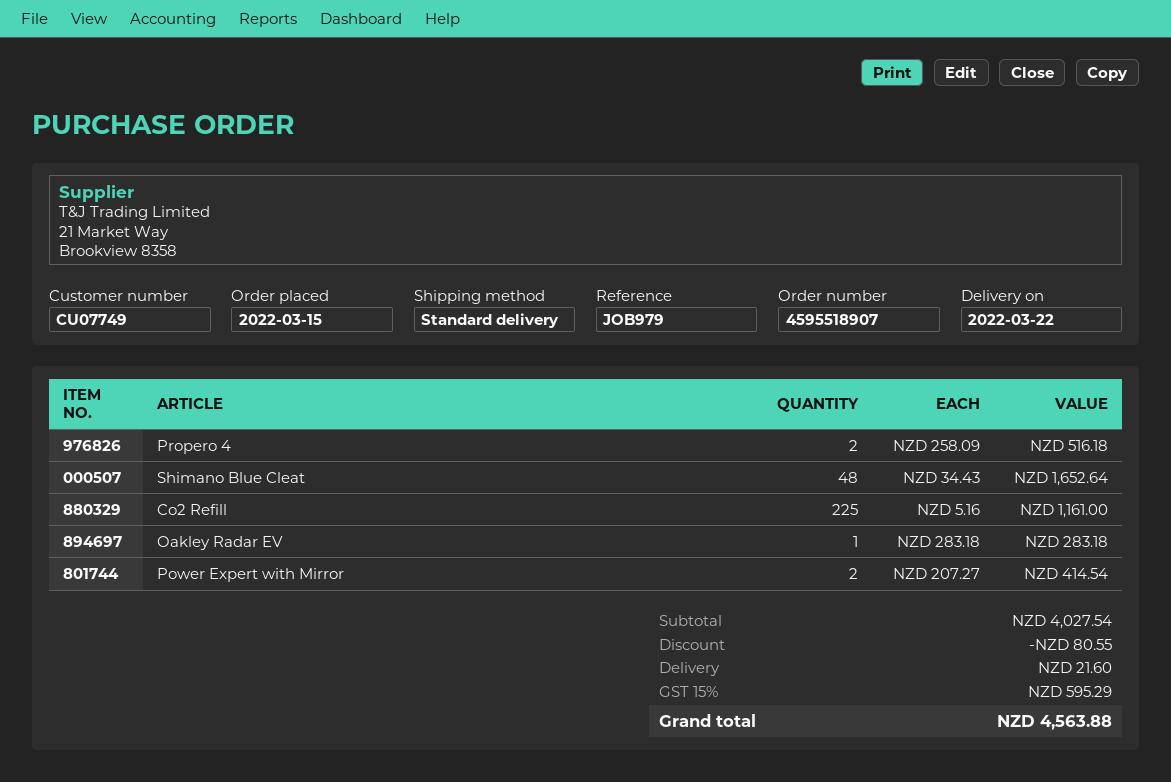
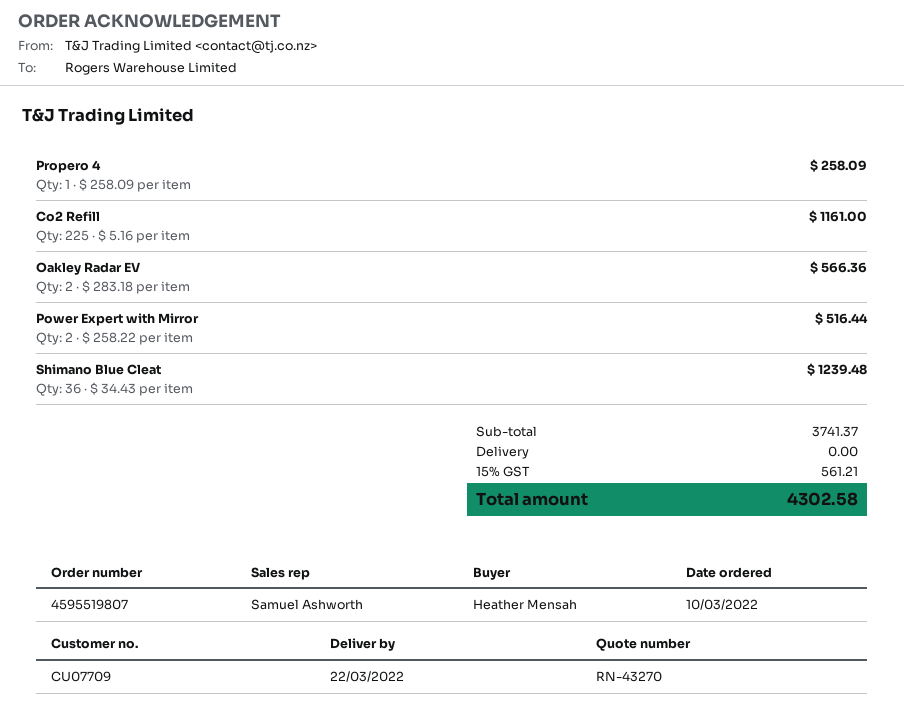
order number: 4595518907 -> 4595519807
order date: 2022-03-15 -> 2022-03-10
customer number: CU07749 -> CU07709
Propero 4: 2 x 258.09 = 516.18 -> 1 x 258.09 = 258.09
Shimano Blue Cleat: 48 x 34.43 = 1652.64 -> 36 x 34.43 = 1239.48
Oakley Radar EV: 1 x 283.18 = 283.18 -> 2 x 283.18 = 566.36
Power Expert with Mirror: 2 x 207.27 = 414.54 -> 2 x 258.22 = 516.44
subtotal: 4027.54 -> 3741.37
discount: 80.55 -> none
shipping: 21.60 -> 0.00
tax: 15% = 595.29 -> 15% = 561.21
total: 4563.88 -> 4302.58

